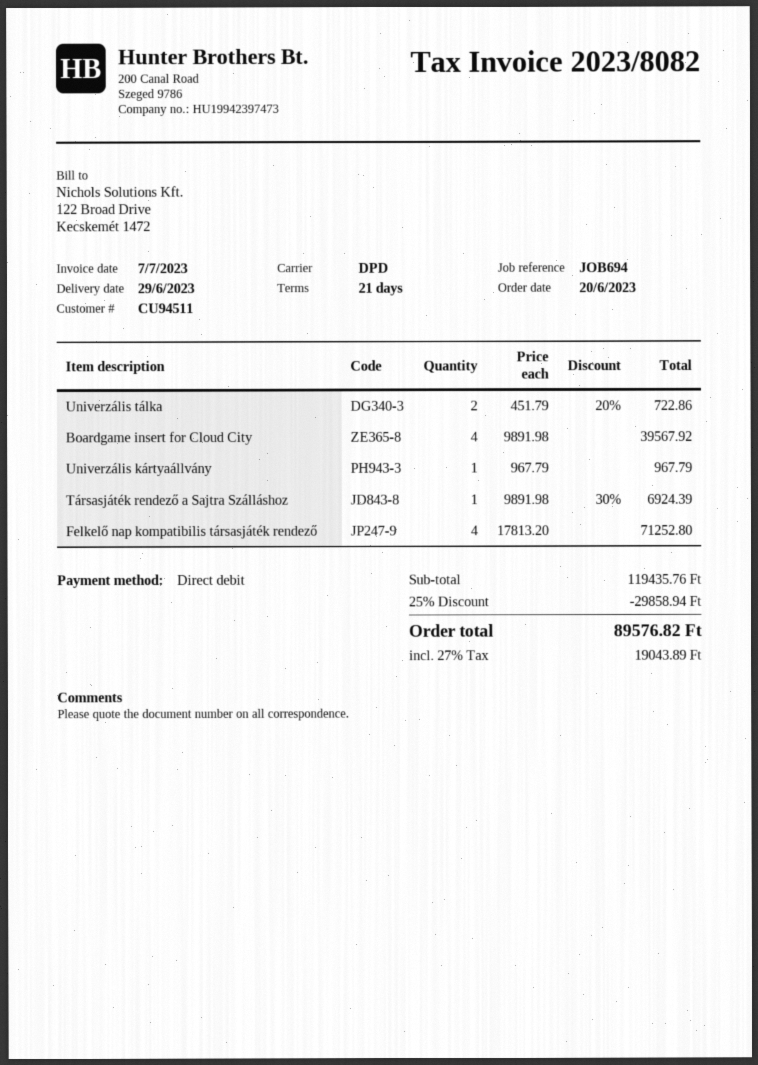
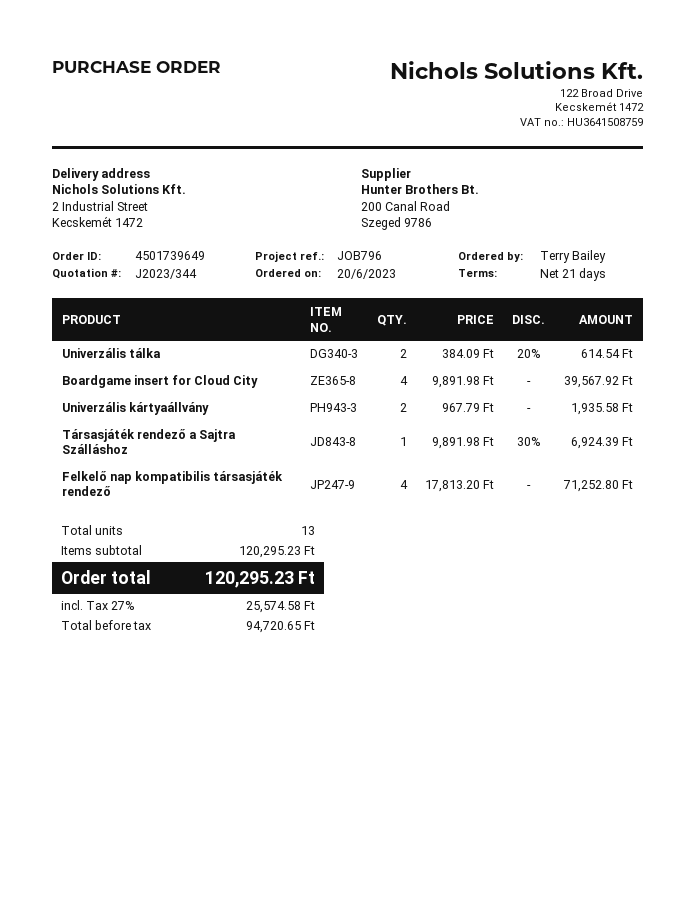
reference: JOB694 -> JOB796
Univerzális tálka: 2 x 451.79 - 20% = 722.86 -> 2 x 384.09 - 20% = 614.54
Univerzális kártyaállvány: 1 x 967.79 = 967.79 -> 2 x 967.79 = 1935.58
subtotal: 119435.76 -> 120295.23
discount: 25% = 29858.94 -> none
tax: 27% = 19043.89 -> 27% = 25574.58
total: 89576.82 -> 120295.23

